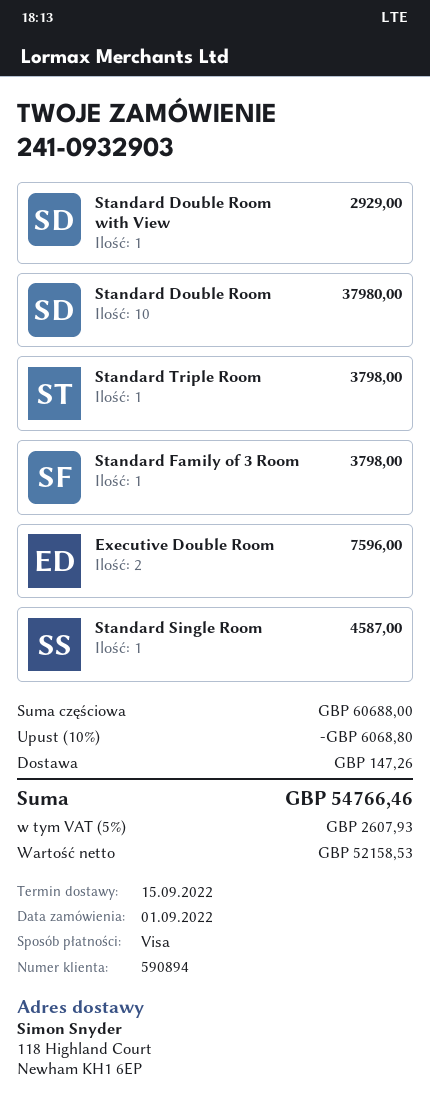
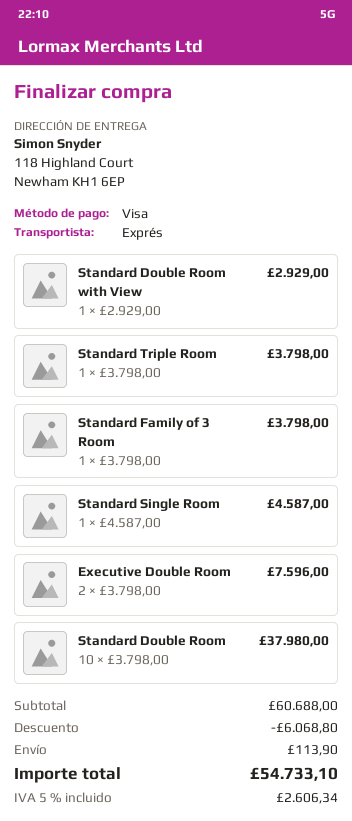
shipping: 147.26 -> 113.90
tax: 5% = 2607.93 -> 5% = 2606.34
total: 54766.46 -> 54733.10

